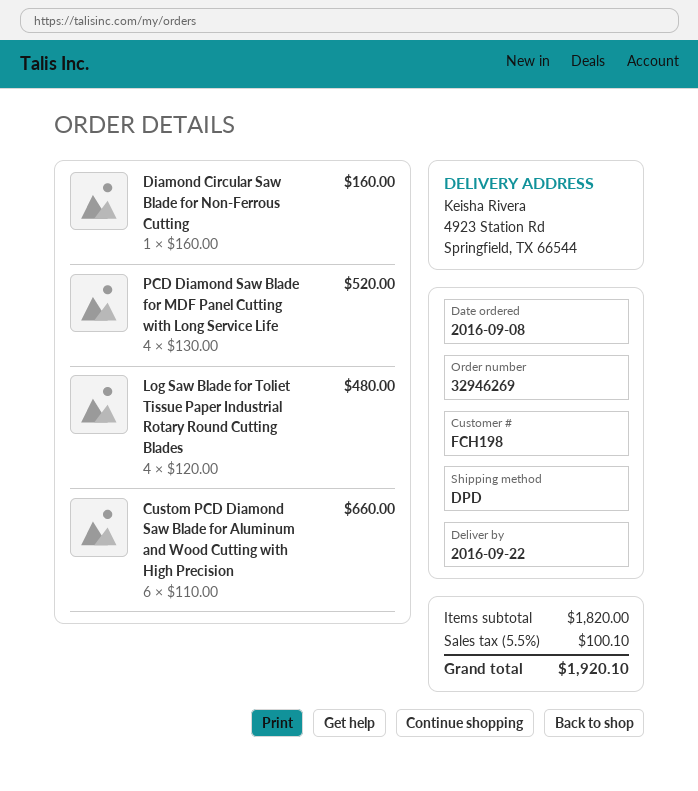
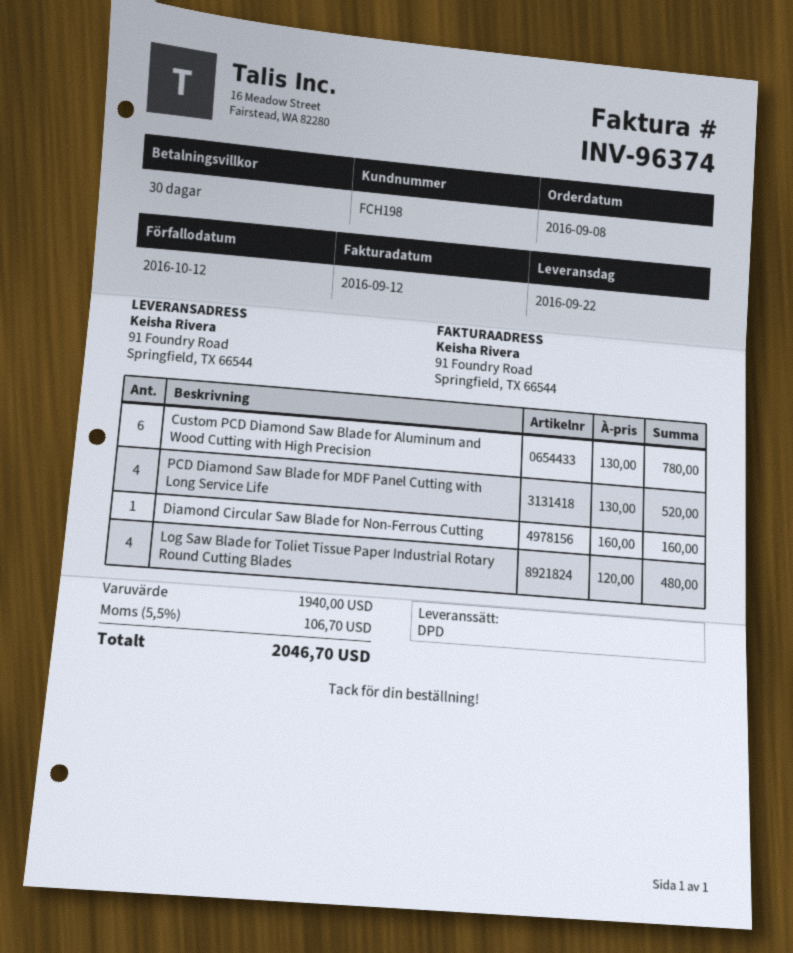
ship to: 4923 Station Rd, Springfield, TX 66544 -> 91 Foundry Road, Springfield, TX 66544
Custom PCD Diamond Saw Blade for Aluminum and Wood Cutting with High Precision: 6 x 110.00 = 660.00 -> 6 x 130.00 = 780.00
subtotal: 1820.00 -> 1940.00
tax: 5.5% = 100.10 -> 5.5% = 106.70
total: 1920.10 -> 2046.70

